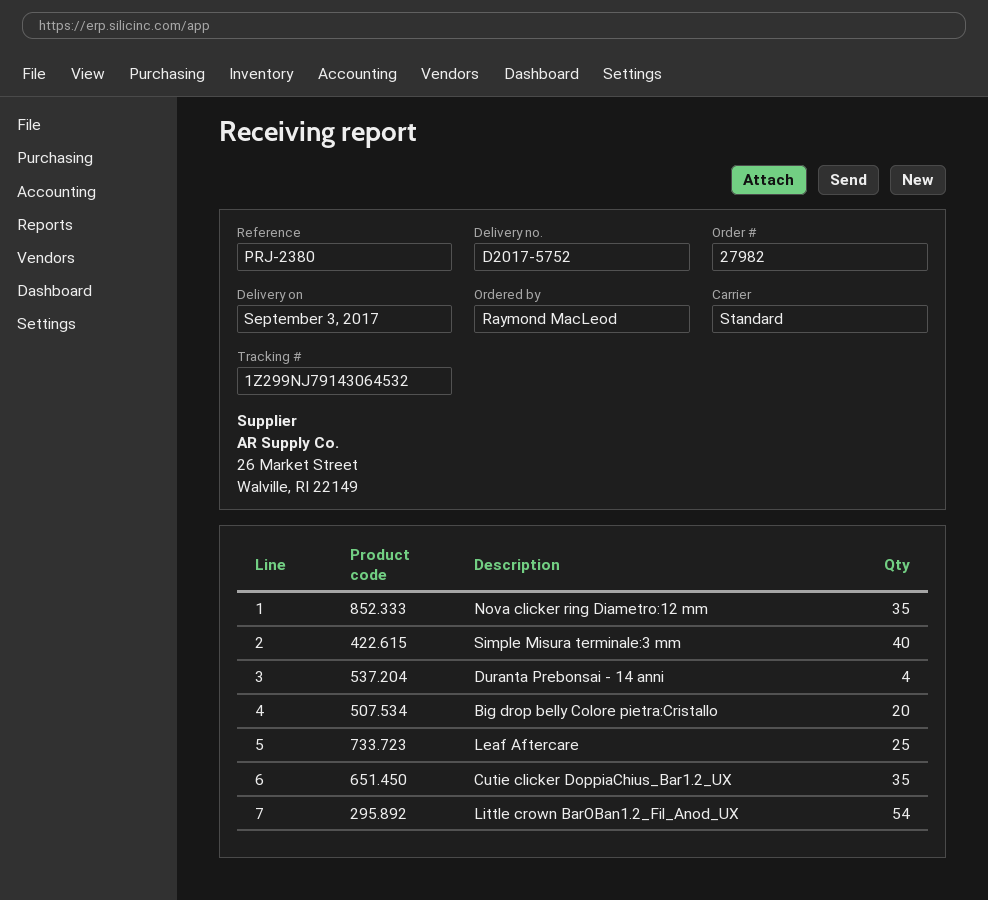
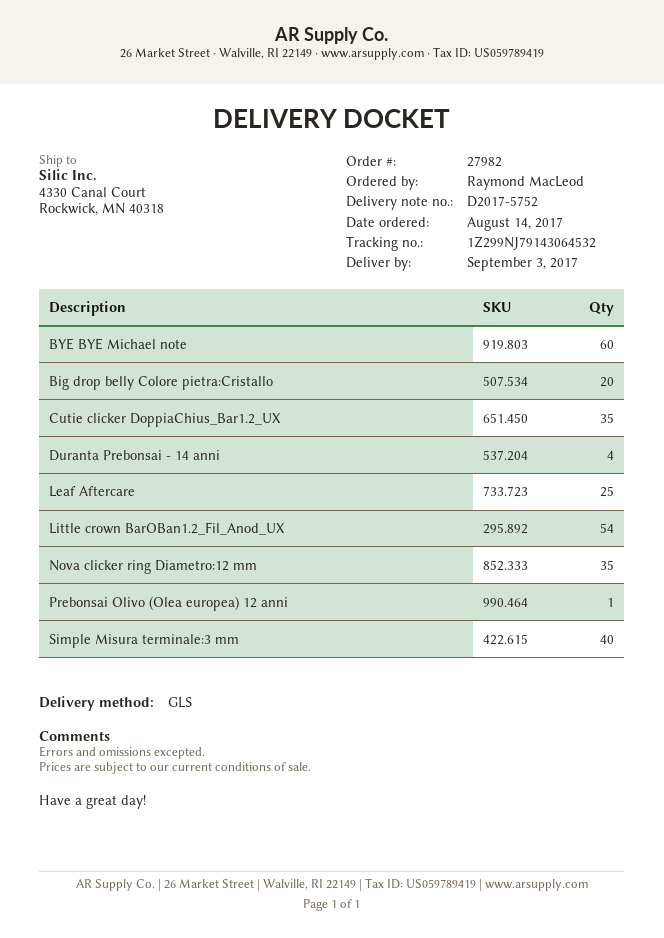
shipping method: standard -> GLS
BYE BYE Michael note: none -> 60
Prebonsai Olivo (Olea europea) 12 anni: none -> 1

